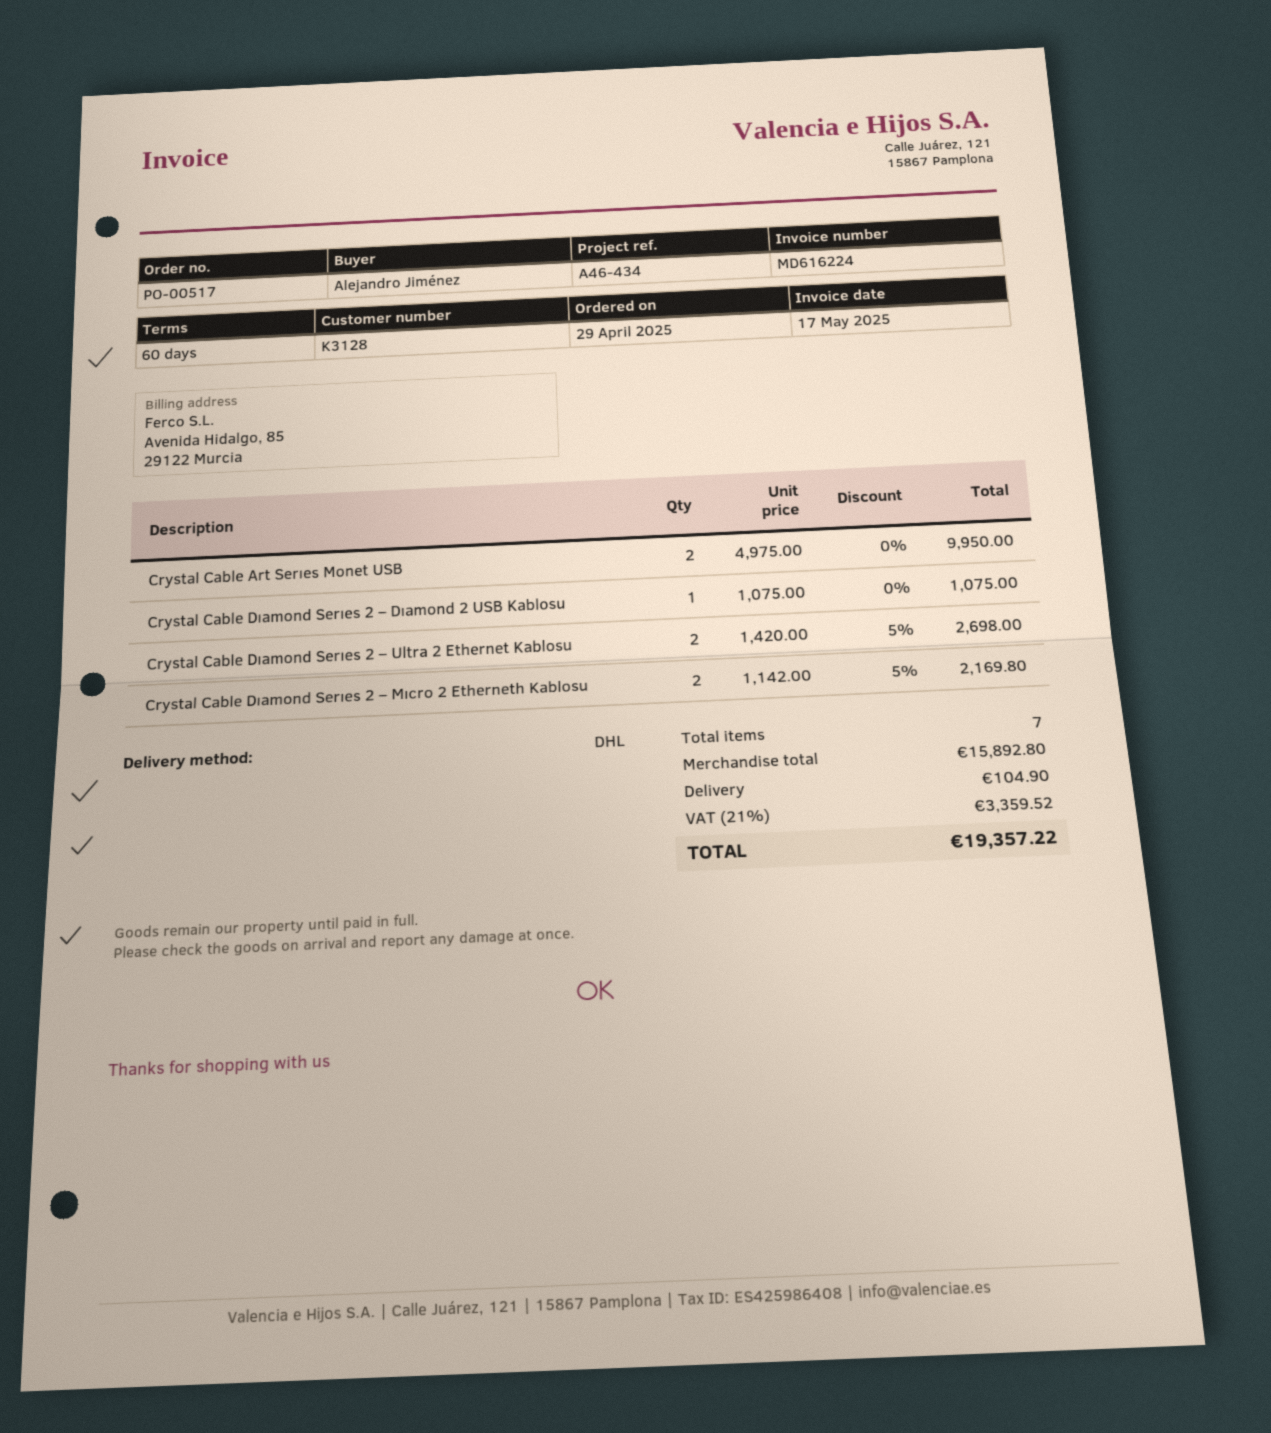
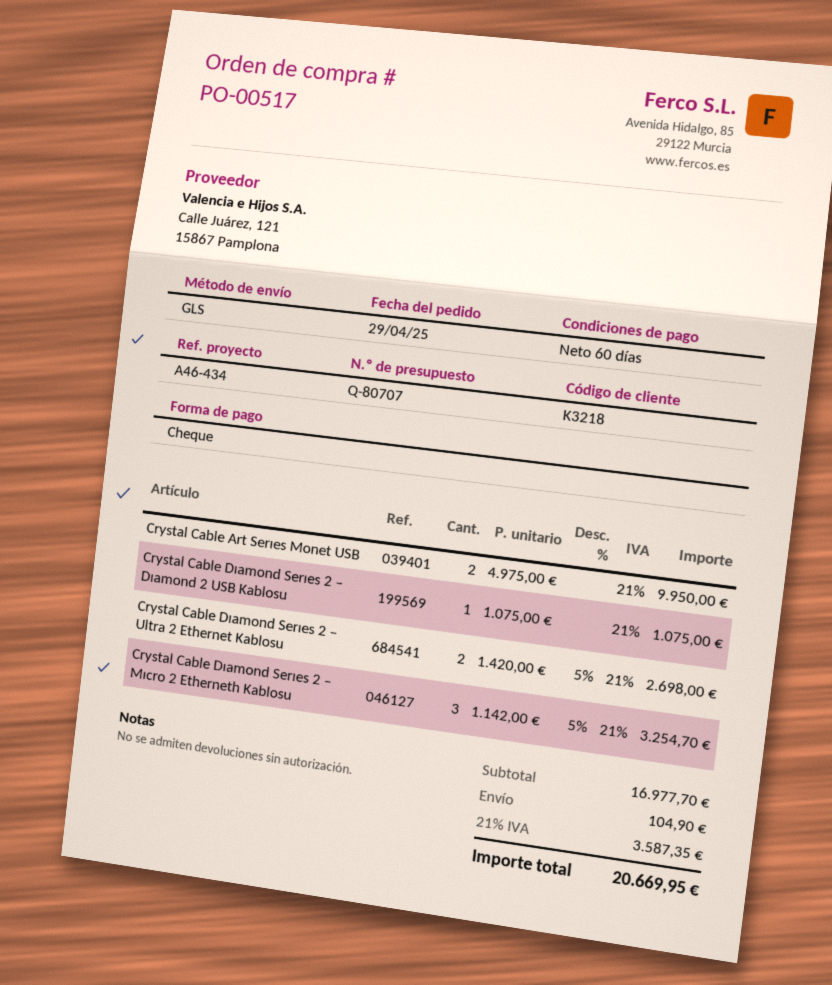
customer number: K3128 -> K3218
shipping method: DHL -> GLS
Crystal Cable Dıamond Serıes 2 – Mıcro 2 Etherneth Kablosu: 2 x 1142.00 - 5% = 2169.80 -> 3 x 1142.00 - 5% = 3254.70
subtotal: 15892.80 -> 16977.70
tax: 21% = 3359.52 -> 21% = 3587.35
total: 19357.22 -> 20669.95

